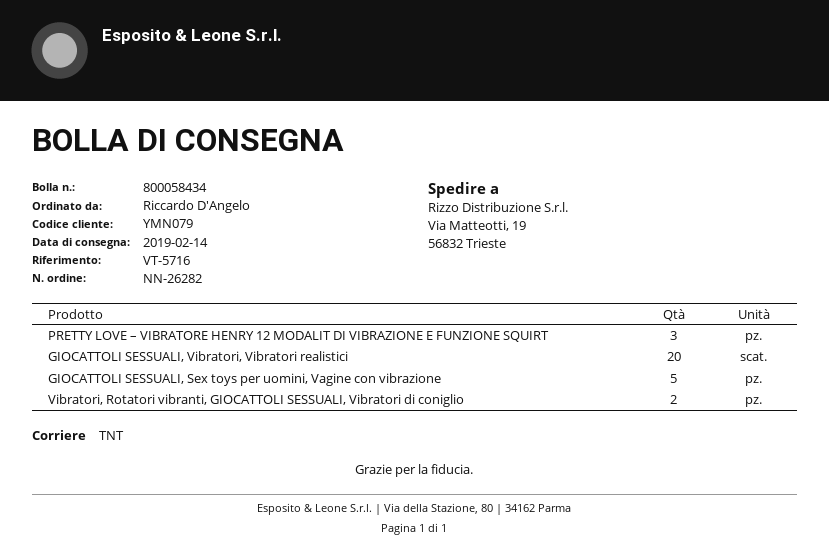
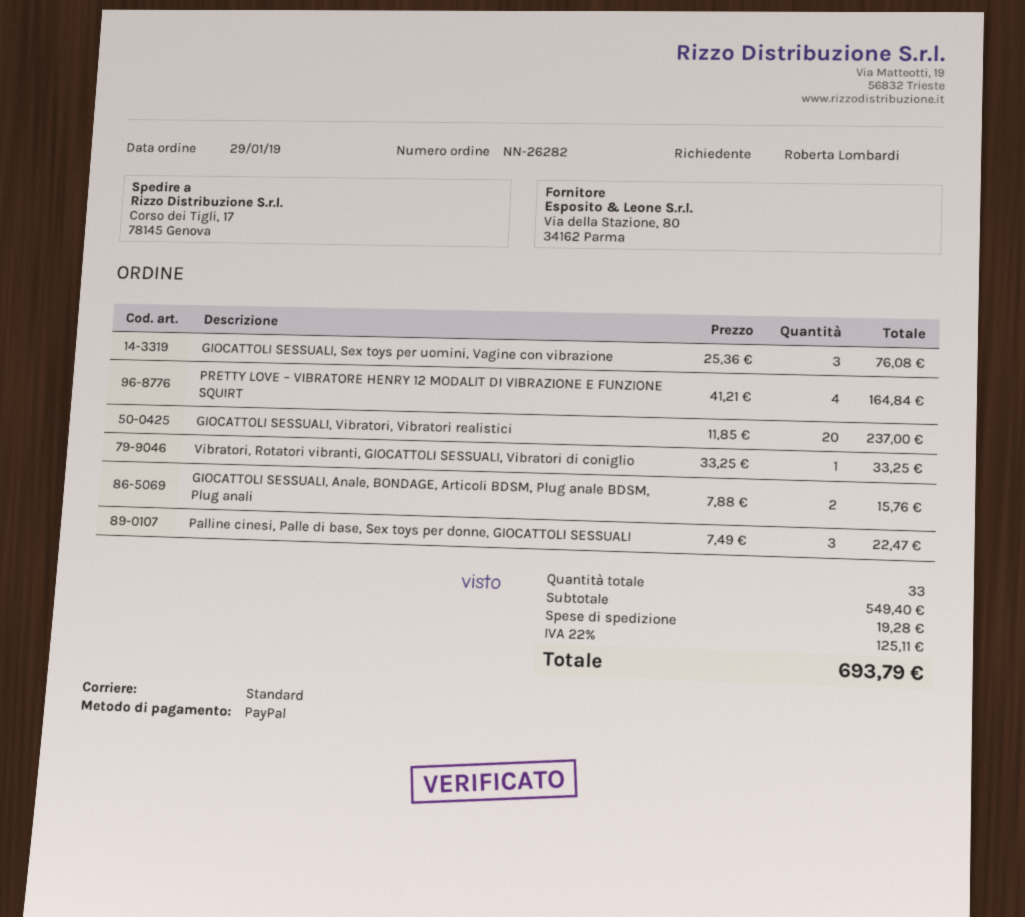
ordered by: Riccardo D'Angelo -> Roberta Lombardi
shipping method: TNT -> standard
ship to: Via Matteotti, 19, 56832 Trieste -> Corso dei Tigli, 17, 78145 Genova
PRETTY LOVE – VIBRATORE HENRY 12 MODALIT DI VIBRAZIONE E FUNZIONE SQUIRT: 3 -> 4
GIOCATTOLI SESSUALI, Sex toys per uomini, Vagine con vibrazione: 5 -> 3
Vibratori, Rotatori vibranti, GIOCATTOLI SESSUALI, Vibratori di coniglio: 2 -> 1
GIOCATTOLI SESSUALI, Anale, BONDAGE, Articoli BDSM, Plug anale BDSM, Plug anali: none -> 2
Palline cinesi, Palle di base, Sex toys per donne, GIOCATTOLI SESSUALI: none -> 3

